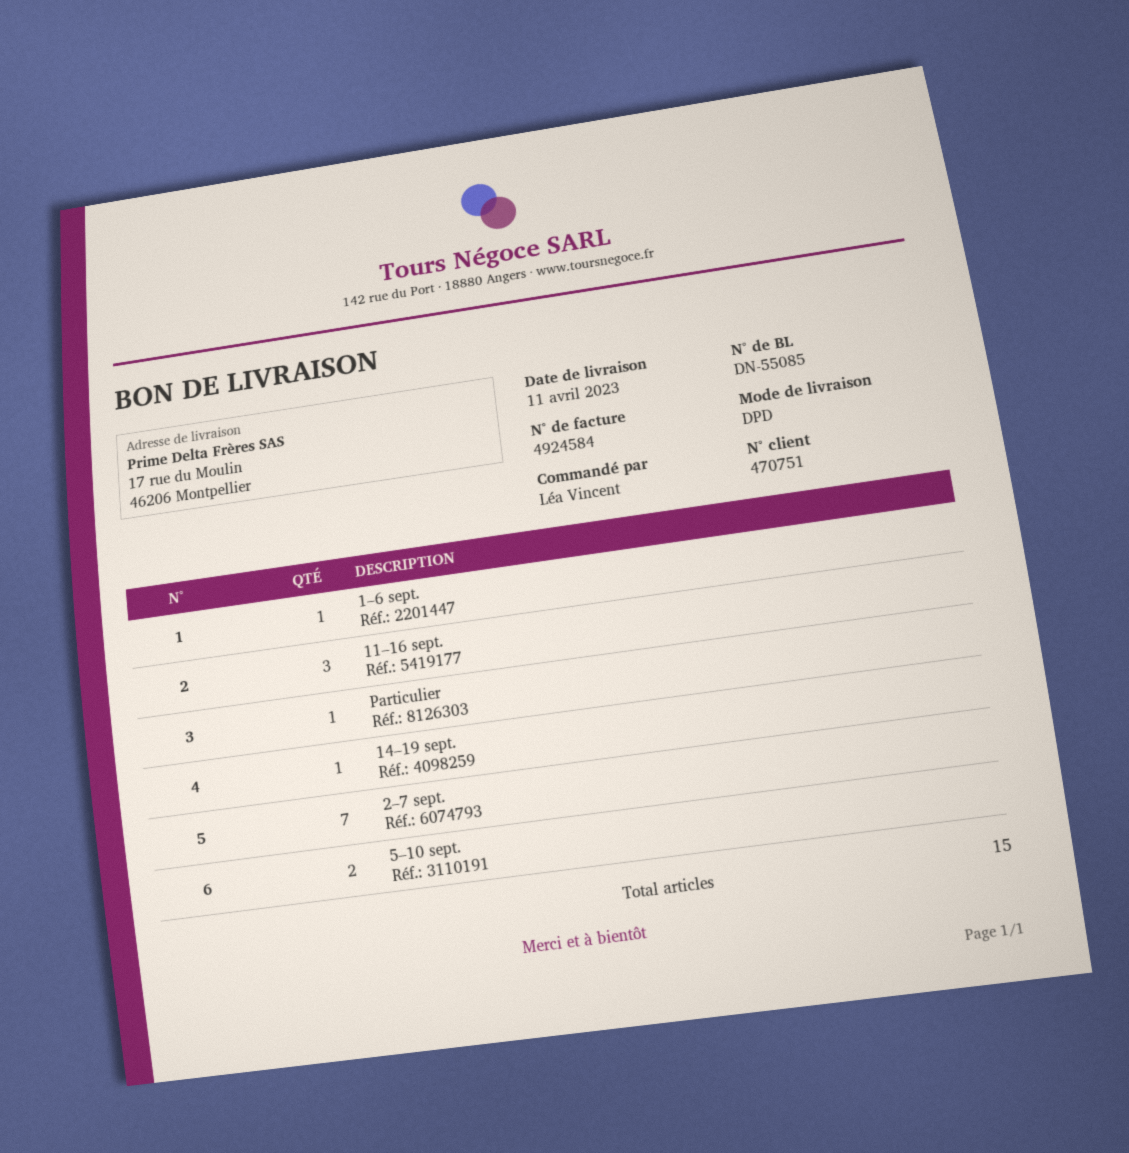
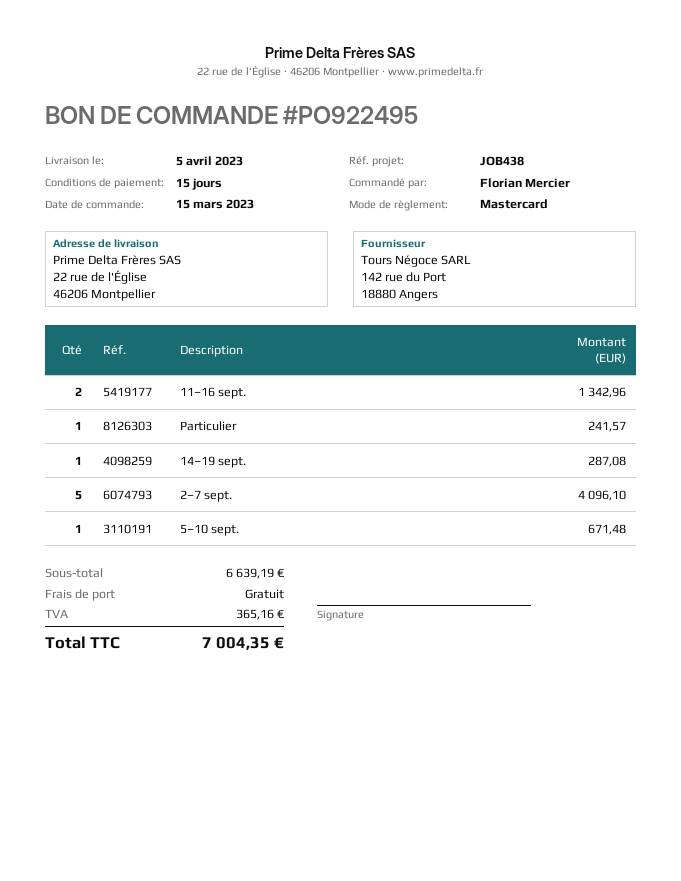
delivery date: 2023-04-11 -> 2023-04-05
ordered by: Léa Vincent -> Florian Mercier
ship to: 17 rue du Moulin, 46206 Montpellier -> 22 rue de l'Église, 46206 Montpellier
1–6 sept.: 1 -> none
11–16 sept.: 3 -> 2
2–7 sept.: 7 -> 5
5–10 sept.: 2 -> 1

